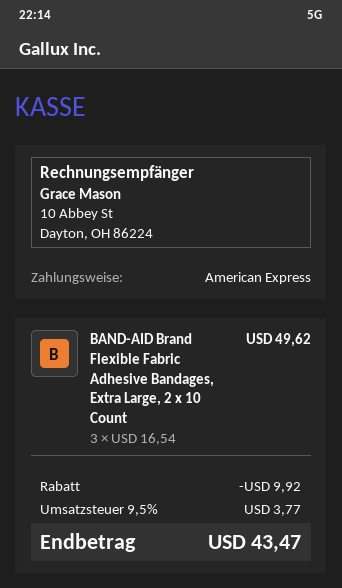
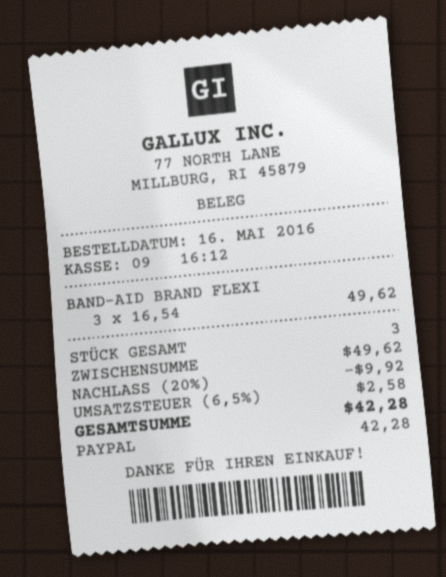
payment method: American Express -> PayPal
tax: 9.5% = 3.77 -> 6.5% = 2.58
total: 43.47 -> 42.28

